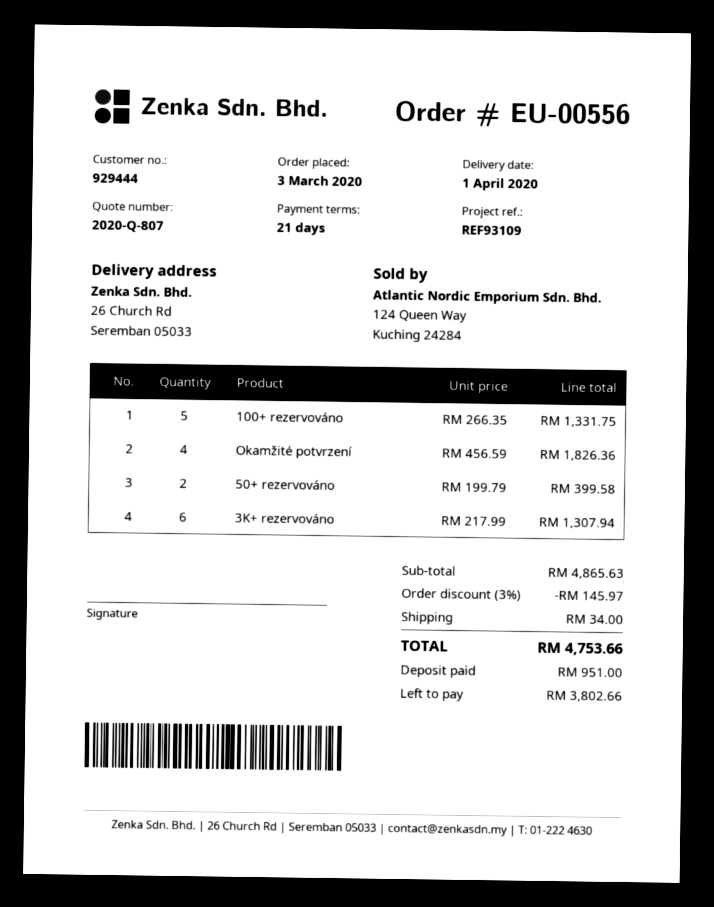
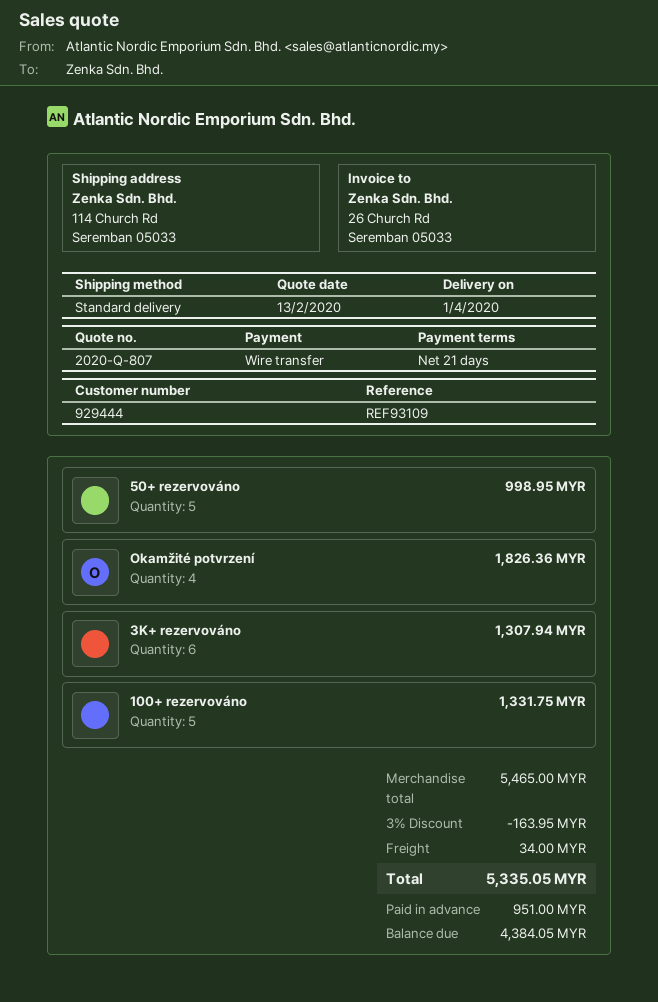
ship to: 26 Church Rd, Seremban 05033 -> 114 Church Rd, Seremban 05033
50+ rezervováno: 2 for 399.58 -> 5 for 998.95
subtotal: 4865.63 -> 5465.00
discount: 3% = 145.97 -> 3% = 163.95
total: 4753.66 -> 5335.05
balance: 3802.66 -> 4384.05

